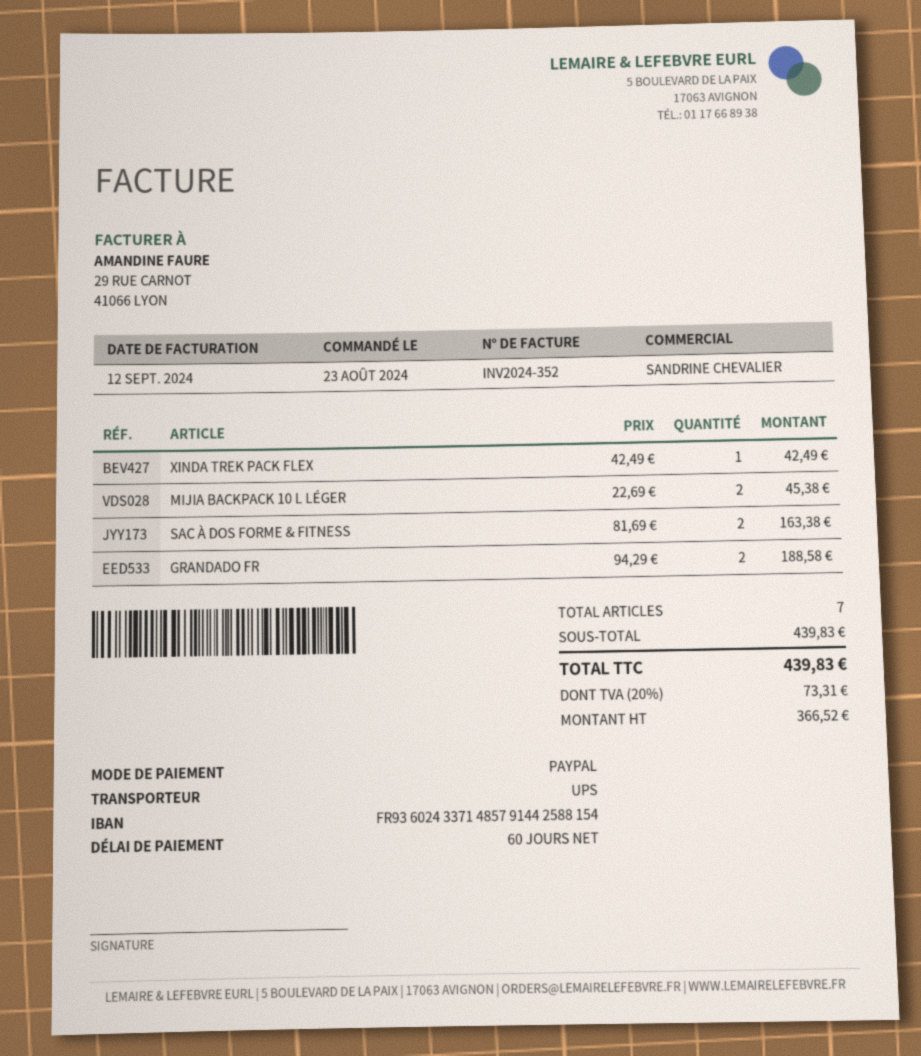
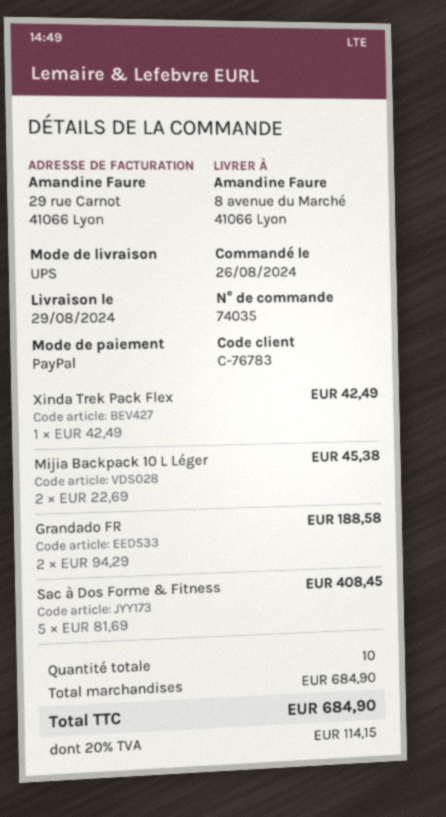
order date: 2024-08-23 -> 2024-08-26
SAC À DOS FORME & FITNESS: 2 x 81.69 = 163.38 -> 5 x 81.69 = 408.45
total quantity: 7 -> 10
subtotal: 439.83 -> 684.90
tax: 20% = 73.31 -> 20% = 114.15
total: 439.83 -> 684.90

